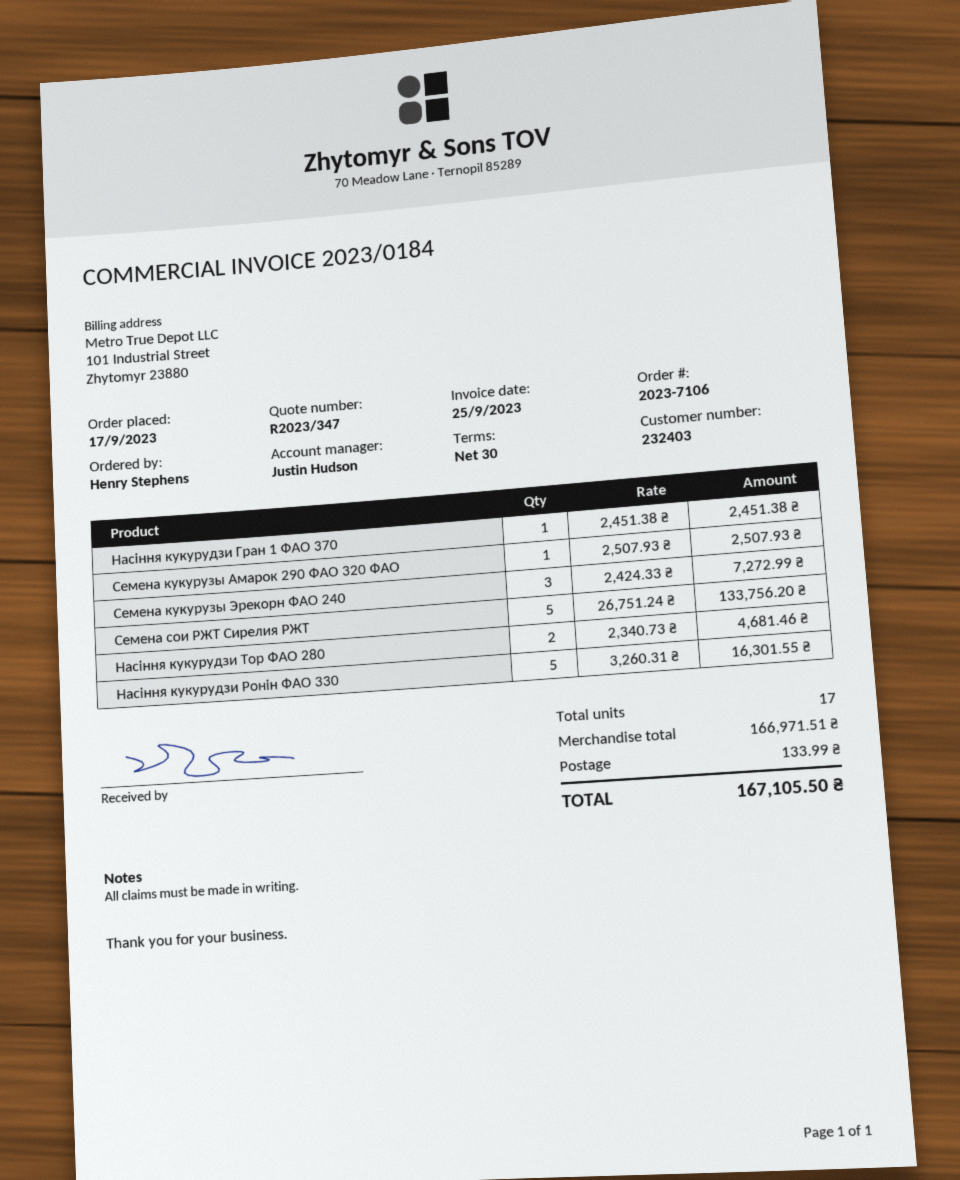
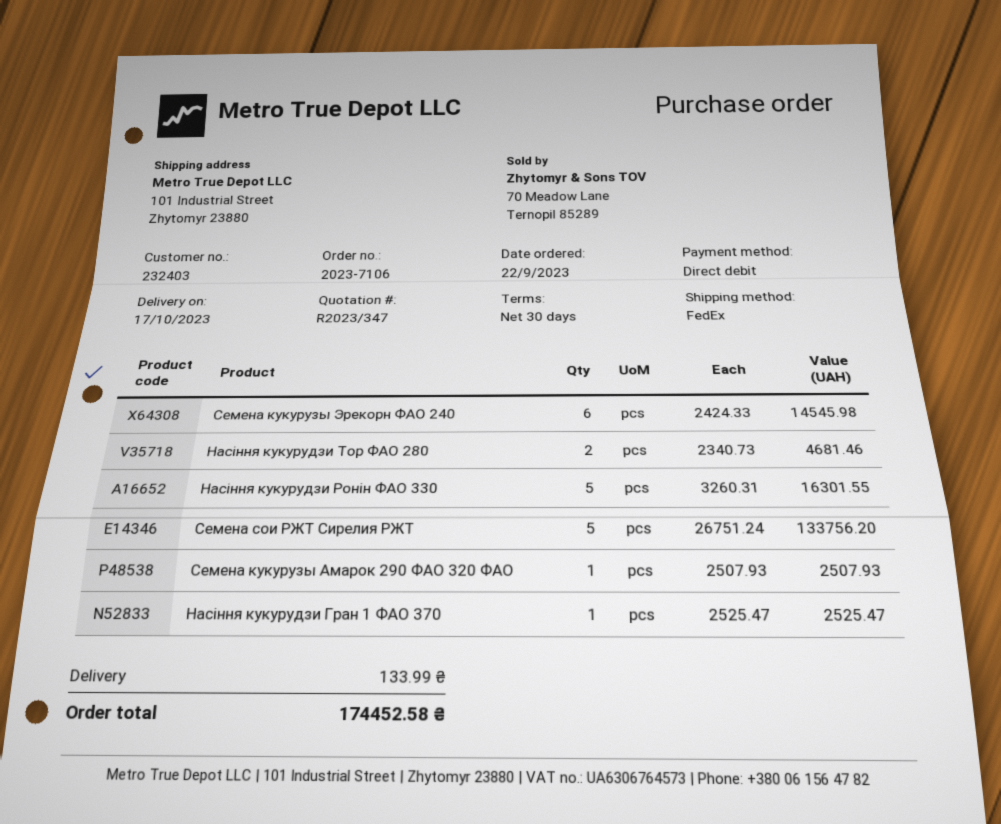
order date: 2023-09-17 -> 2023-09-22
Насіння кукурудзи Гран 1 ФАО 370: 1 x 2451.38 = 2451.38 -> 1 x 2525.47 = 2525.47
Семена кукурузы Эрекорн ФАО 240: 3 x 2424.33 = 7272.99 -> 6 x 2424.33 = 14545.98
total: 167105.50 -> 174452.58

